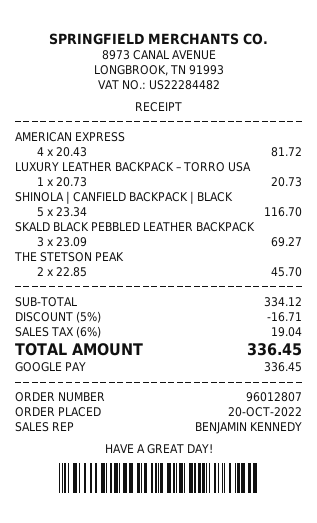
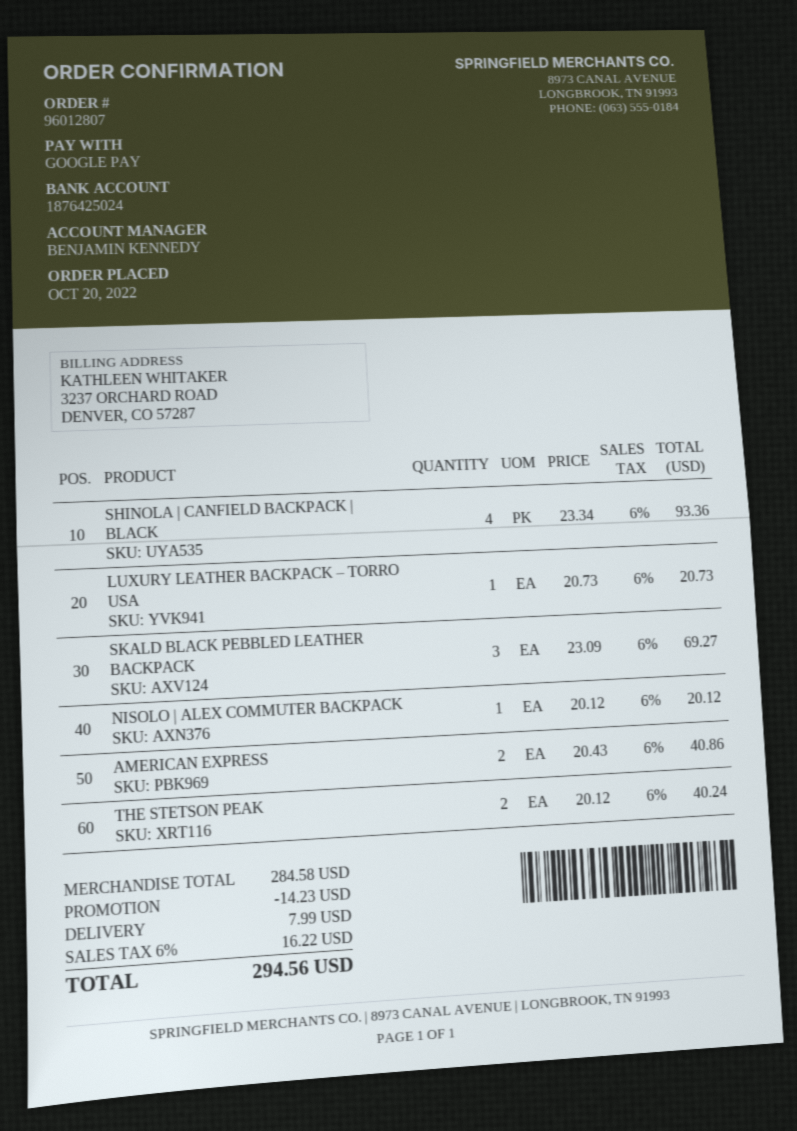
AMERICAN EXPRESS: 4 x 20.43 = 81.72 -> 2 x 20.43 = 40.86
SHINOLA | CANFIELD BACKPACK | BLACK: 5 x 23.34 = 116.70 -> 4 x 23.34 = 93.36
THE STETSON PEAK: 2 x 22.85 = 45.70 -> 2 x 20.12 = 40.24
NISOLO | ALEX COMMUTER BACKPACK: none -> 1 x 20.12 = 20.12
subtotal: 334.12 -> 284.58
discount: 16.71 -> 14.23
shipping: none -> 7.99
tax: 6% = 19.04 -> 6% = 16.22
total: 336.45 -> 294.56

